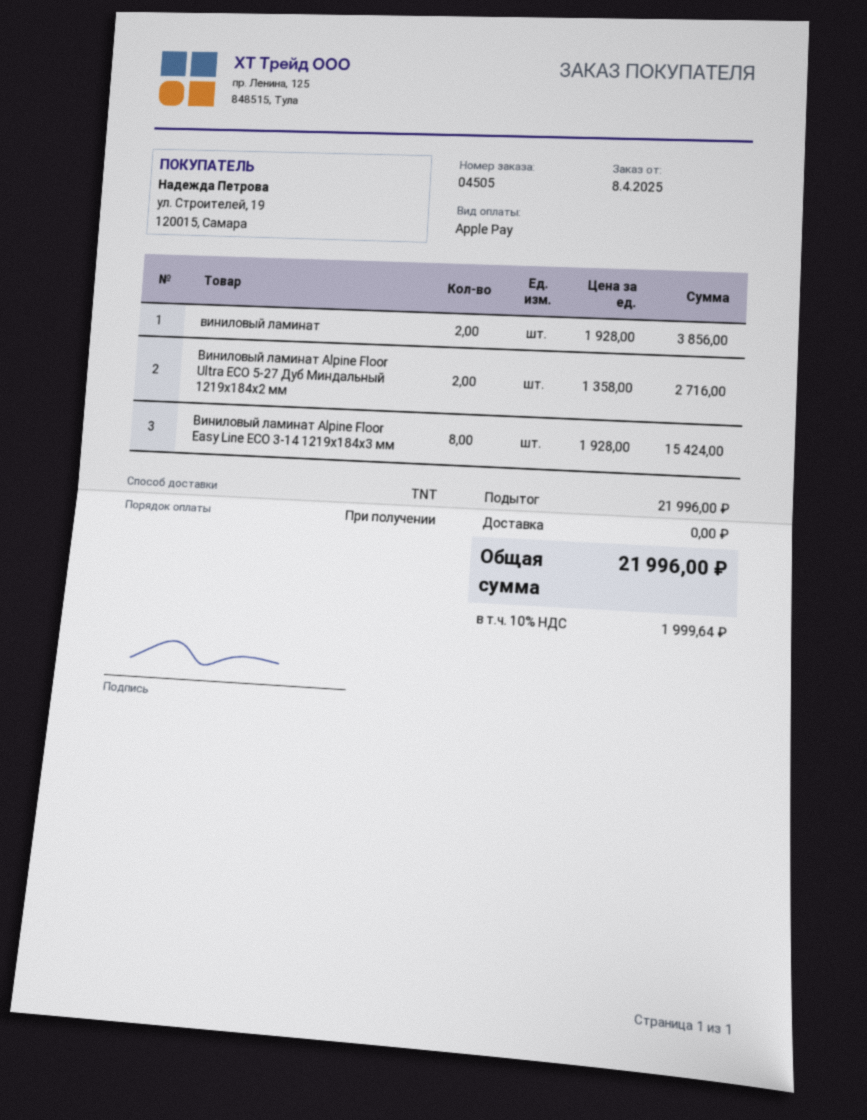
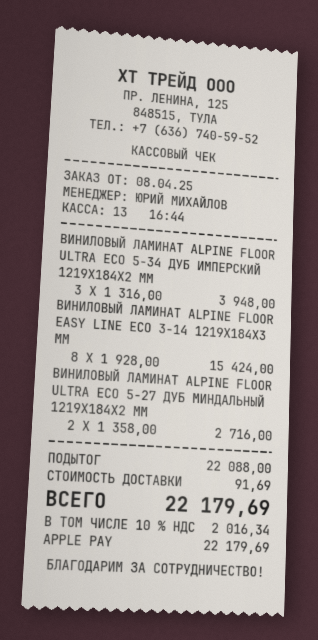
виниловый ламинат: 2 x 1928.00 = 3856.00 -> none
ВИНИЛОВЫЙ ЛАМИНАТ ALPINE FLOOR ULTRA ЕСО 5-34 ДУБ ИМПЕРСКИЙ 1219Х184Х2 ММ: none -> 3 x 1316.00 = 3948.00
subtotal: 21996.00 -> 22088.00
shipping: 0.00 -> 91.69
tax: 10% = 1999.64 -> 10% = 2016.34
total: 21996.00 -> 22179.69

